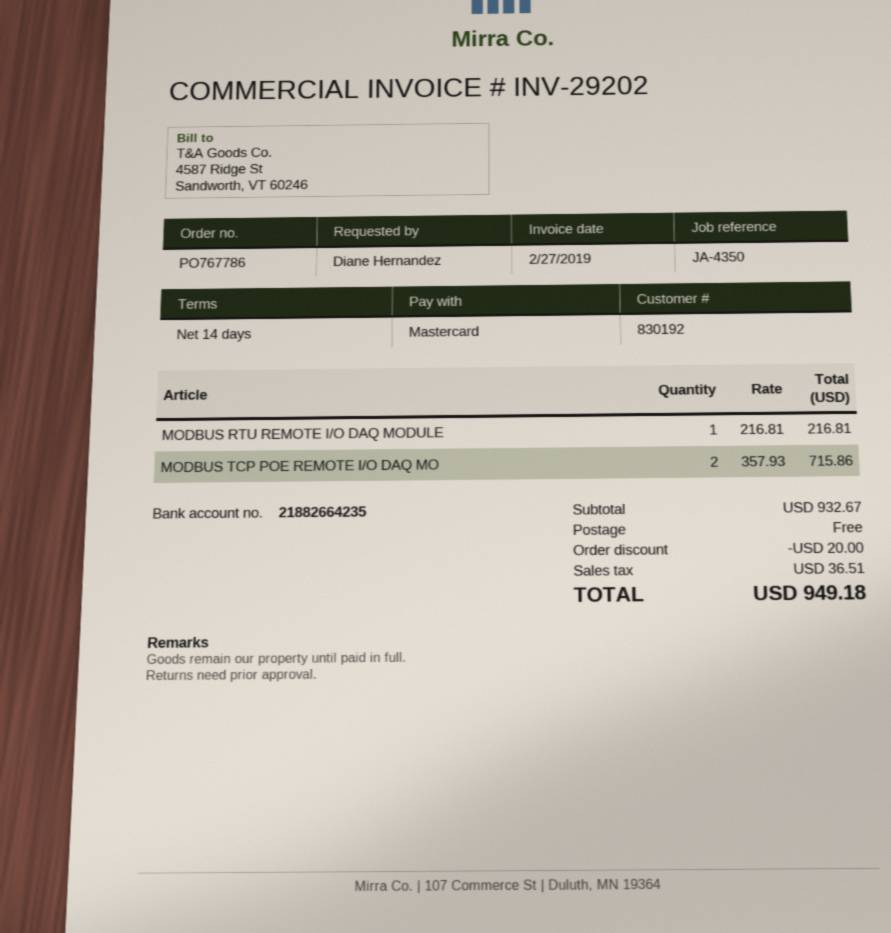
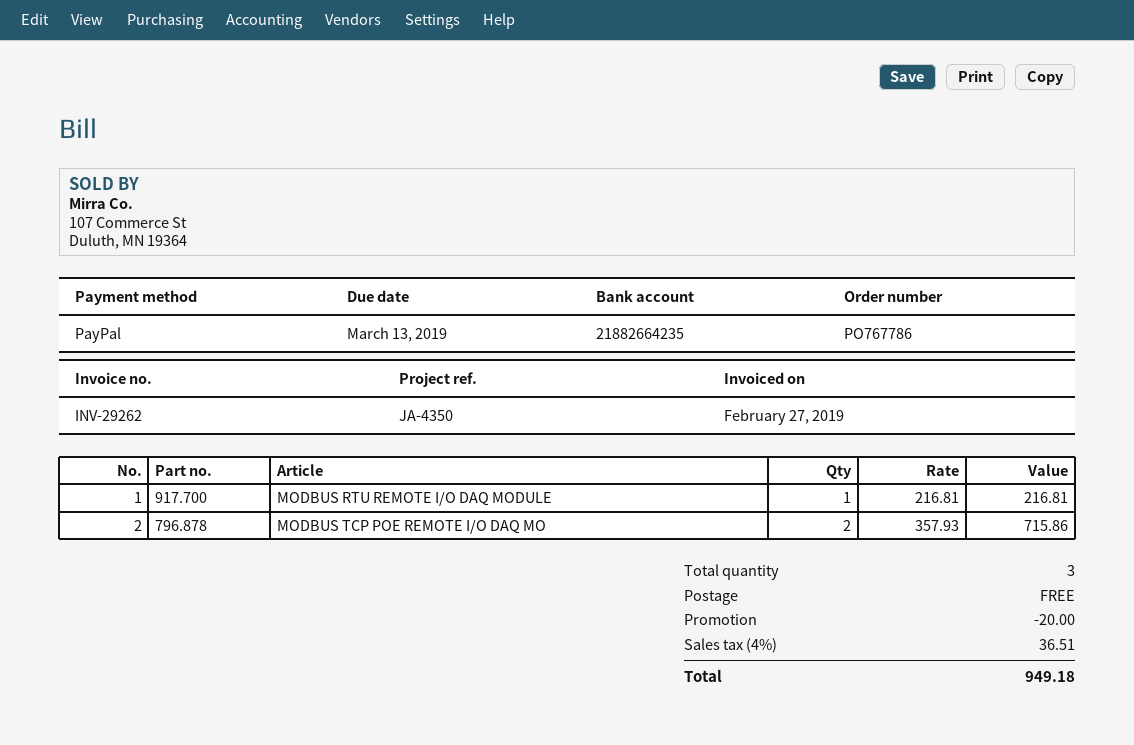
invoice number: INV-29202 -> INV-29262
payment method: Mastercard -> PayPal

